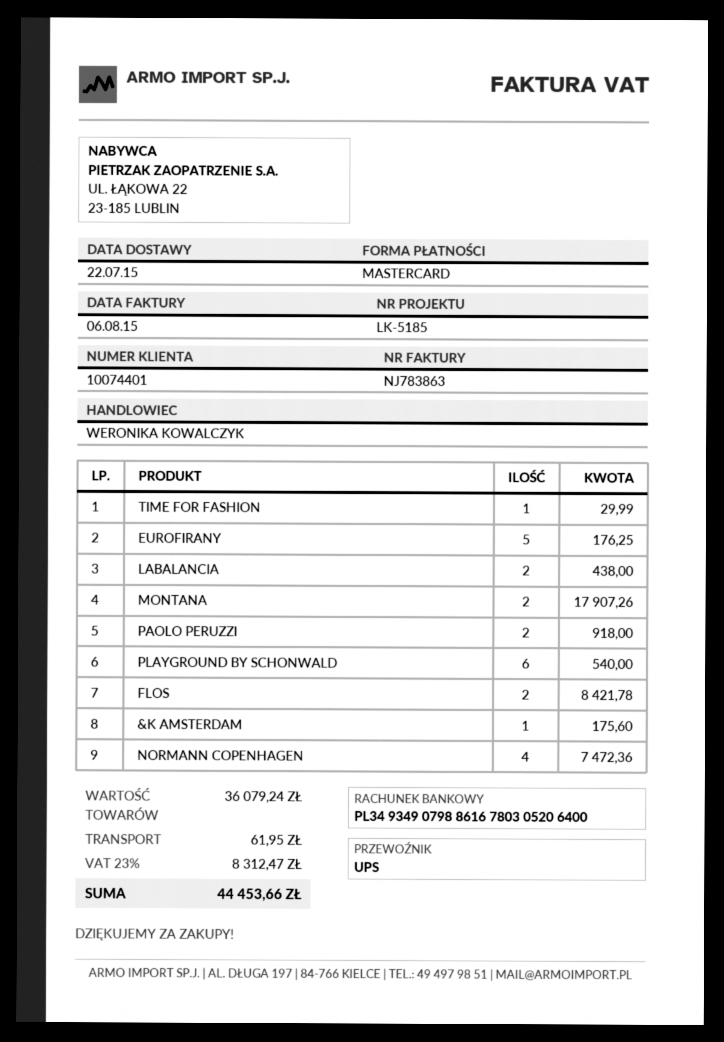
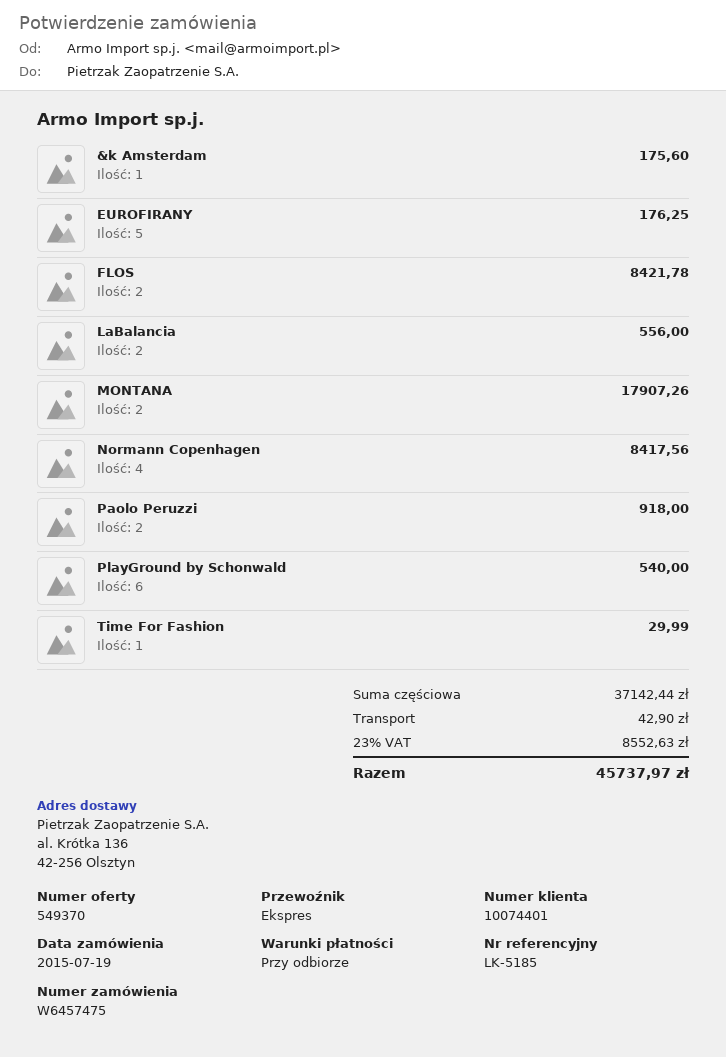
shipping method: UPS -> express
LABALANCIA: 2 for 438.00 -> 2 for 556.00
NORMANN COPENHAGEN: 4 for 7472.36 -> 4 for 8417.56
subtotal: 36079.24 -> 37142.44
shipping: 61.95 -> 42.90
tax: 23% = 8312.47 -> 23% = 8552.63
total: 44453.66 -> 45737.97

